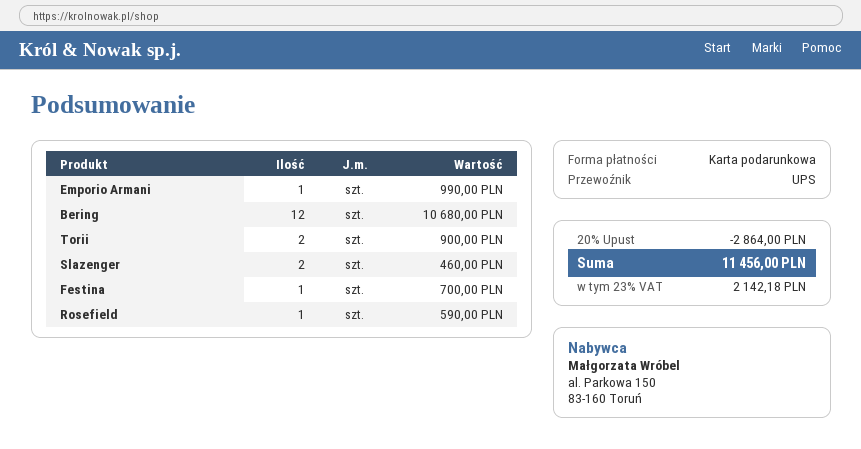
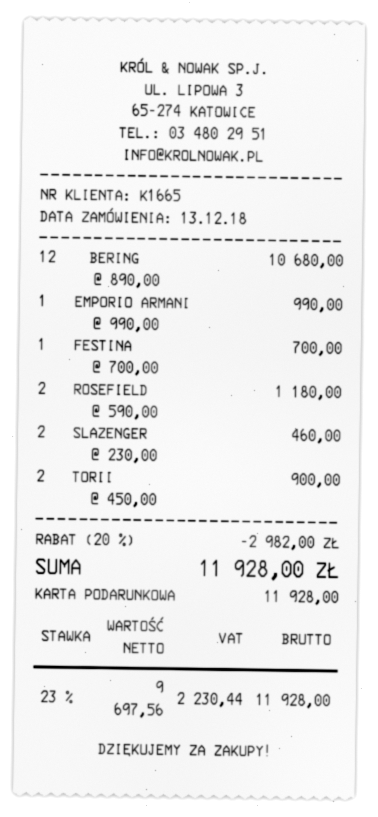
Rosefield: 1 for 590.00 -> 2 for 1180.00
discount: 20% = 2864.00 -> 20% = 2982.00
tax: 23% = 2142.18 -> 23% = 2230.44
total: 11456.00 -> 11928.00

